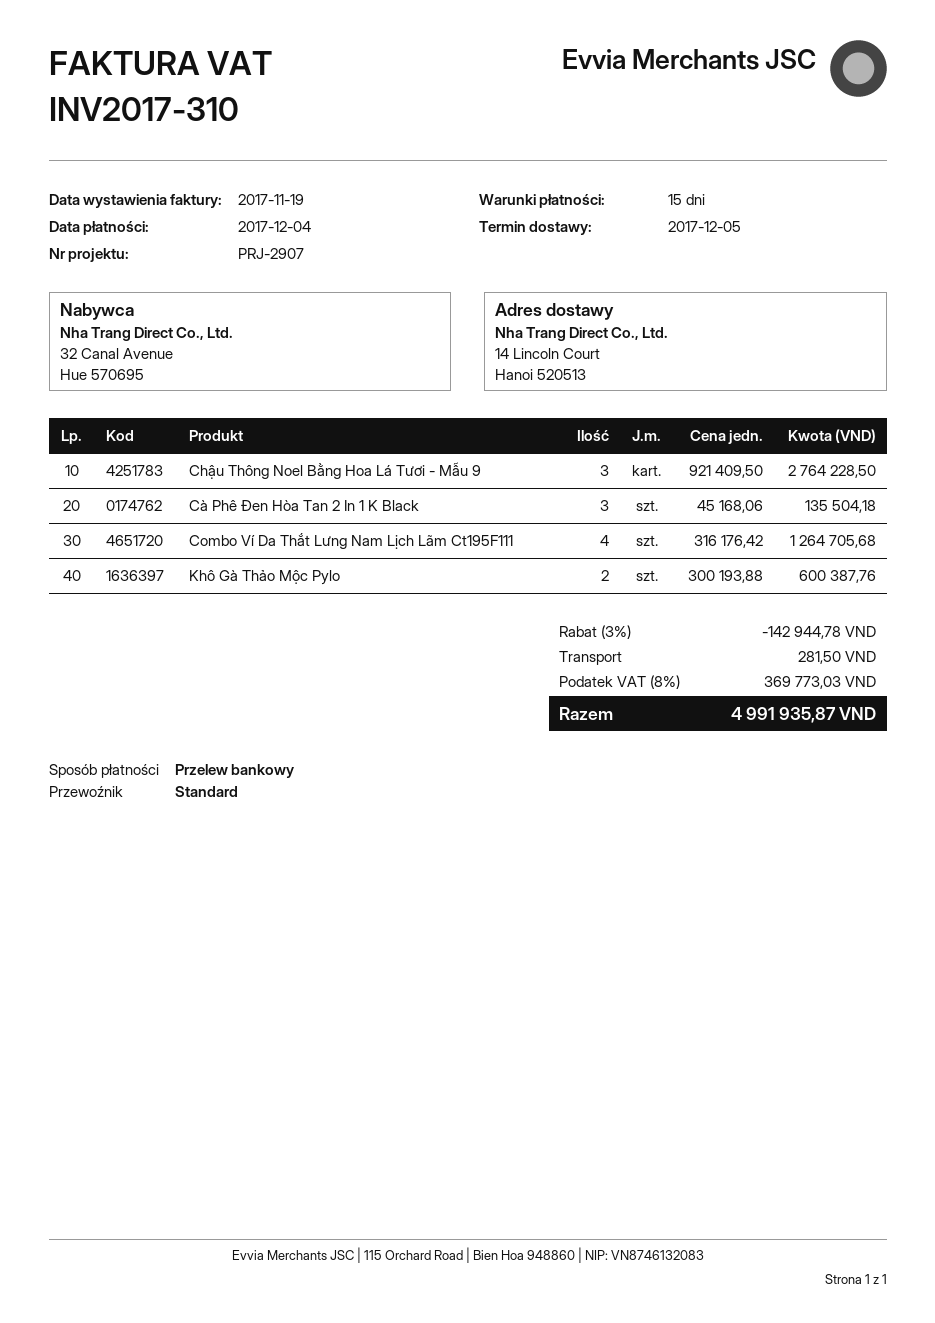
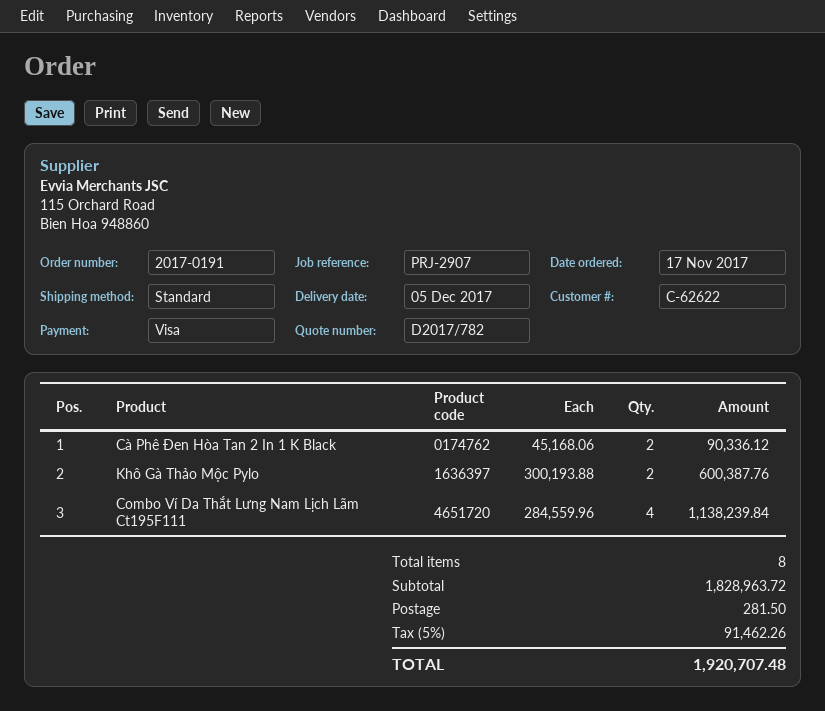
payment method: bank transfer -> Visa
Chậu Thông Noel Bằng Hoa Lá Tươi - Mẫu 9: 3 x 921409.50 = 2764228.50 -> none
Cà Phê Đen Hòa Tan 2 In 1 K Black: 3 x 45168.06 = 135504.18 -> 2 x 45168.06 = 90336.12
Combo Ví Da Thắt Lưng Nam Lịch Lãm Ct195F111: 4 x 316176.42 = 1264705.68 -> 4 x 284559.96 = 1138239.84
discount: 3% = 142944.78 -> none
tax: 8% = 369773.03 -> 5% = 91462.26
total: 4991935.87 -> 1920707.48

